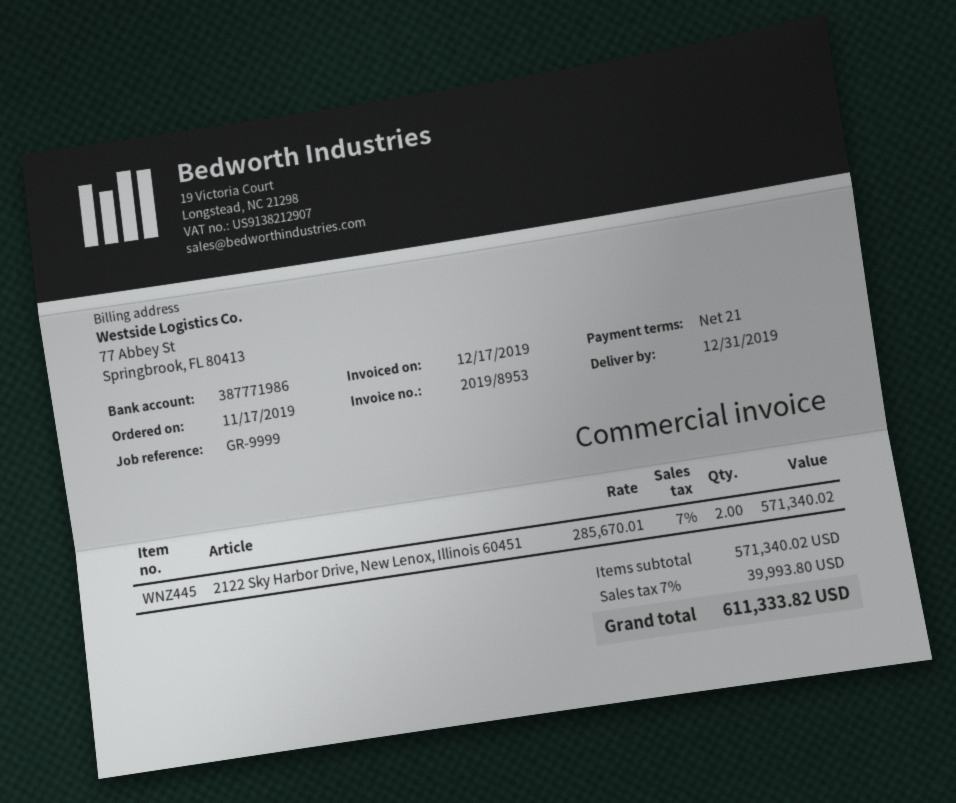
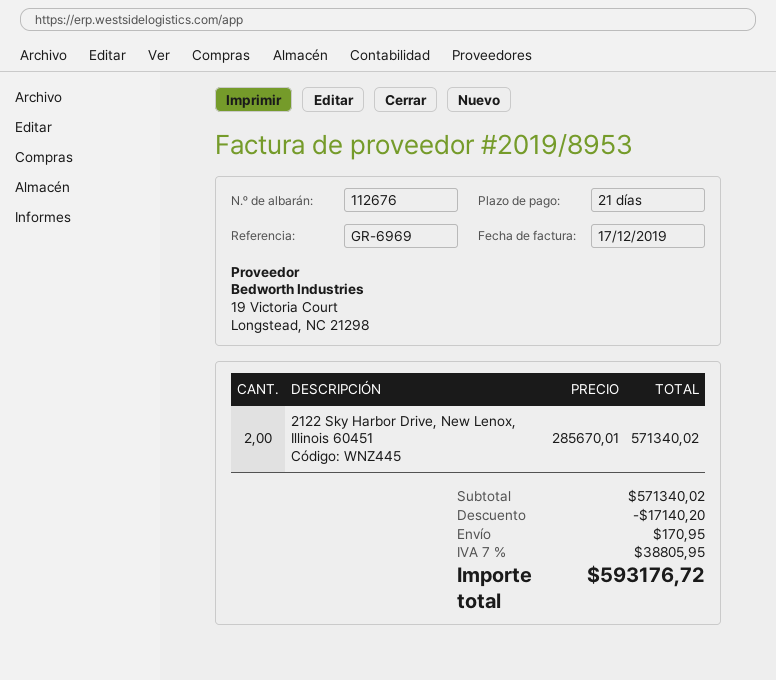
reference: GR-9999 -> GR-6969
discount: none -> 17140.20
shipping: none -> 170.95
tax: 7% = 39993.80 -> 7% = 38805.95
total: 611333.82 -> 593176.72

